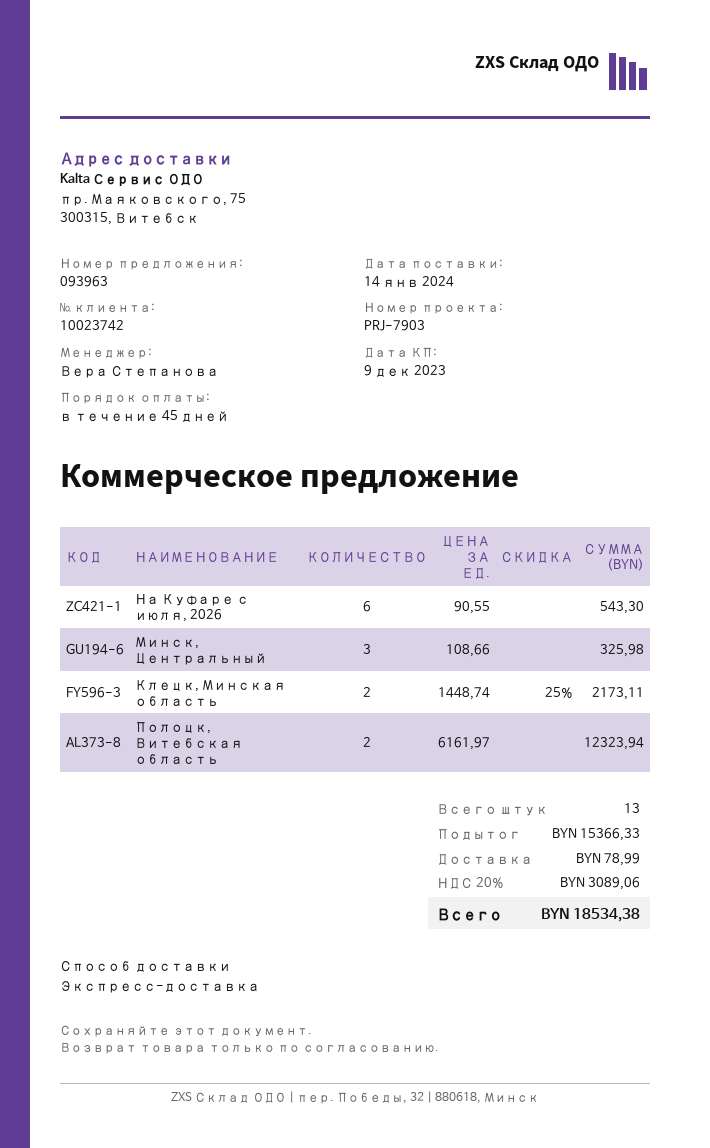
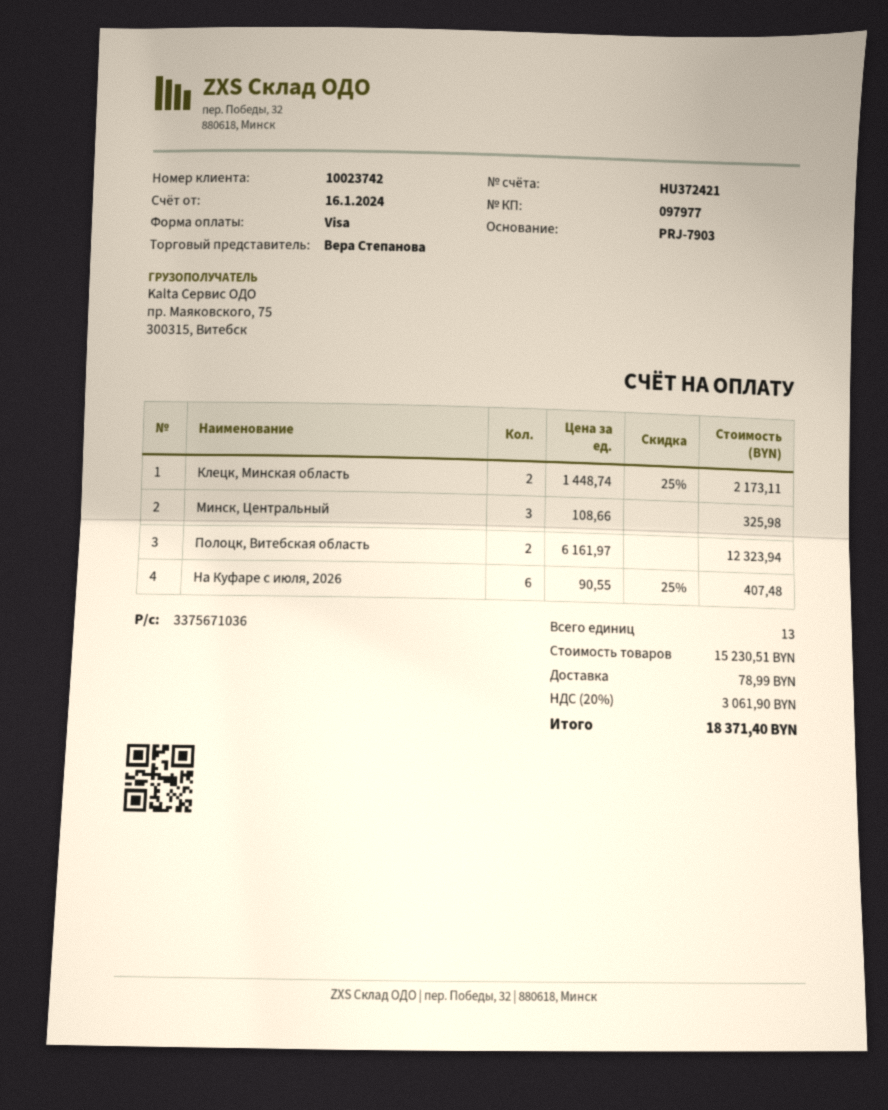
quote number: 093963 -> 097977
На Куфаре с июля, 2026: 6 x 90.55 = 543.30 -> 6 x 90.55 - 25% = 407.48
subtotal: 15366.33 -> 15230.51
tax: 20% = 3089.06 -> 20% = 3061.90
total: 18534.38 -> 18371.40

